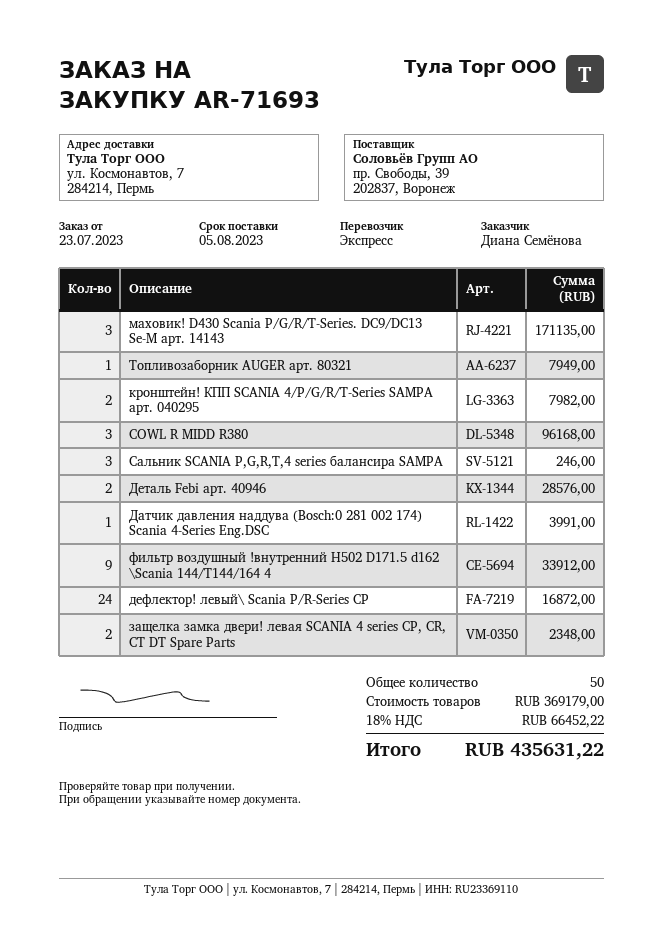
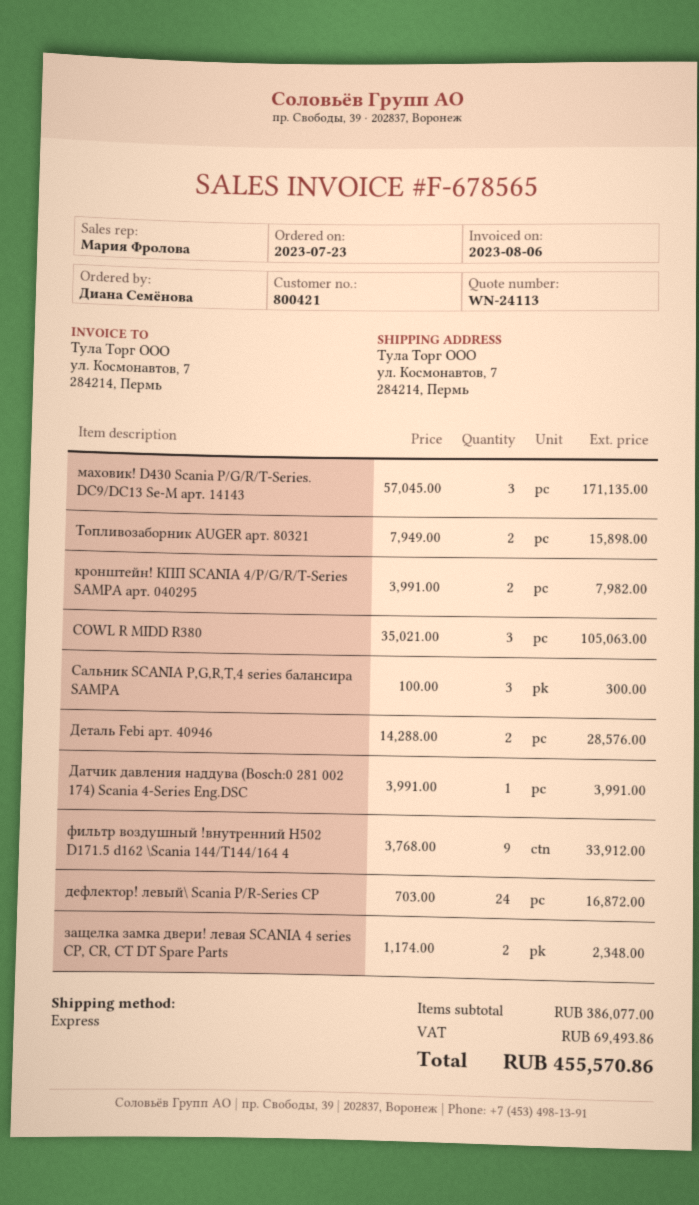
Топливозаборник AUGER арт. 80321: 1 for 7949.00 -> 2 for 15898.00
COWL R MIDD R380: 3 for 96168.00 -> 3 for 105063.00
Сальник SCANIA P,G,R,T,4 series балансира SAMPA: 3 for 246.00 -> 3 for 300.00
subtotal: 369179.00 -> 386077.00
tax: 66452.22 -> 69493.86
total: 435631.22 -> 455570.86

